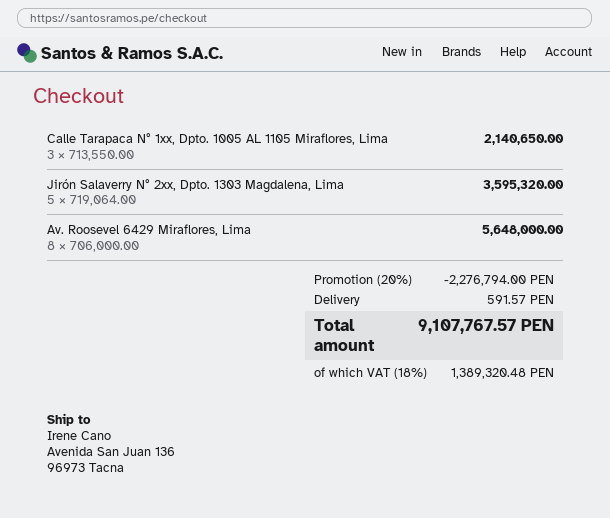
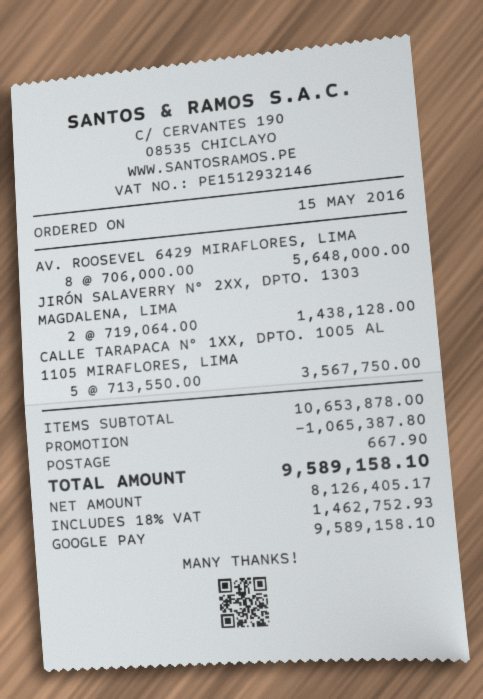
Calle Tarapaca N° 1xx, Dpto. 1005 AL 1105 Miraflores, Lima: 3 x 713550.00 = 2140650.00 -> 5 x 713550.00 = 3567750.00
Jirón Salaverry N° 2xx, Dpto. 1303 Magdalena, Lima: 5 x 719064.00 = 3595320.00 -> 2 x 719064.00 = 1438128.00
discount: 2276794.00 -> 1065387.80
shipping: 591.57 -> 667.90
tax: 18% = 1389320.48 -> 18% = 1462752.93
total: 9107767.57 -> 9589158.10

